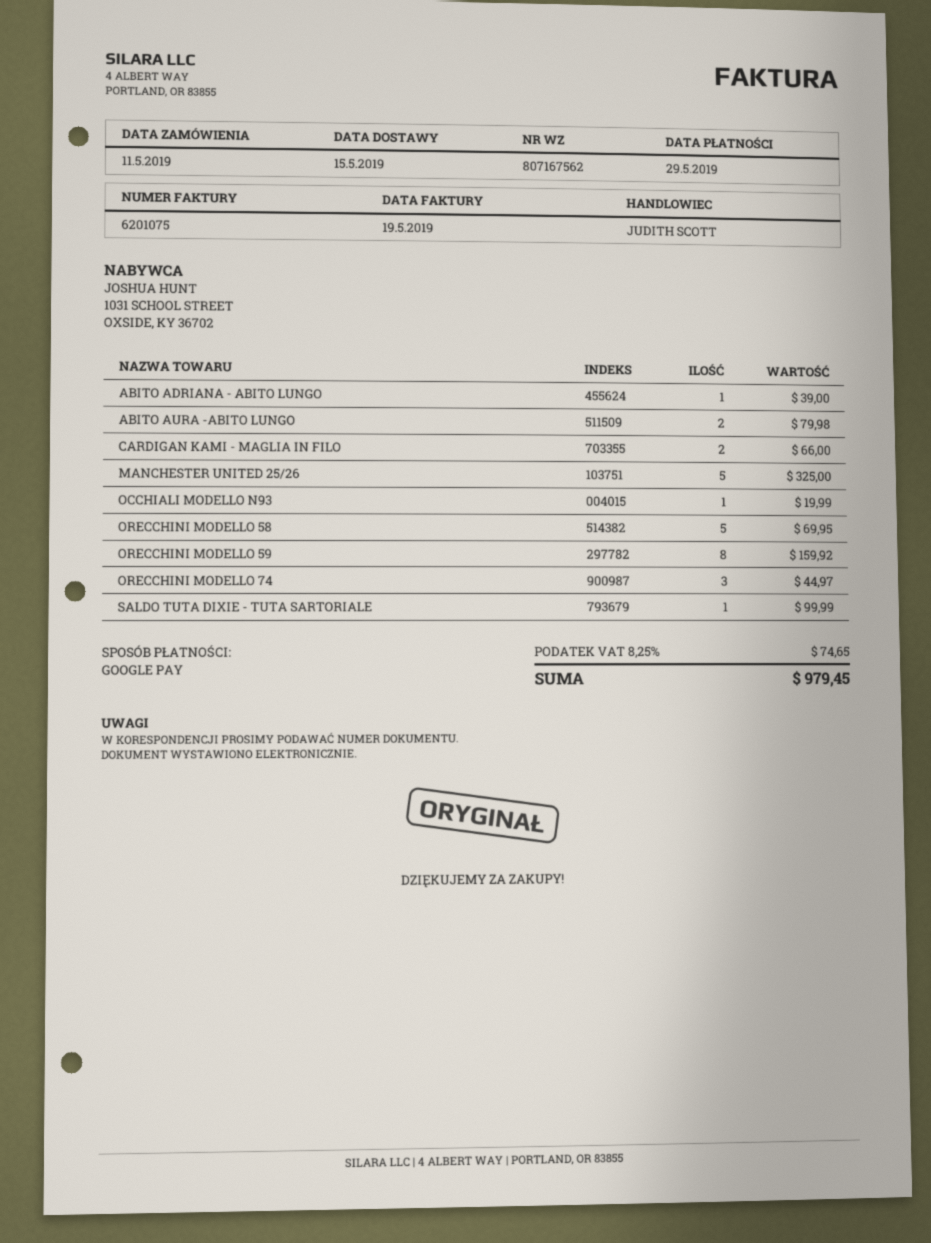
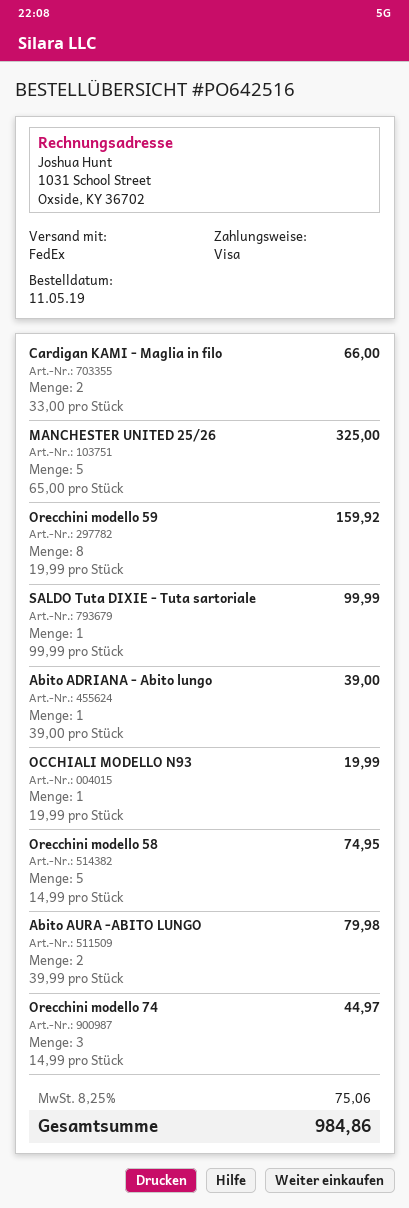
payment method: Google Pay -> Visa
ORECCHINI MODELLO 58: 5 for 69.95 -> 5 for 74.95
tax: 8.25% = 74.65 -> 8.25% = 75.06
total: 979.45 -> 984.86

